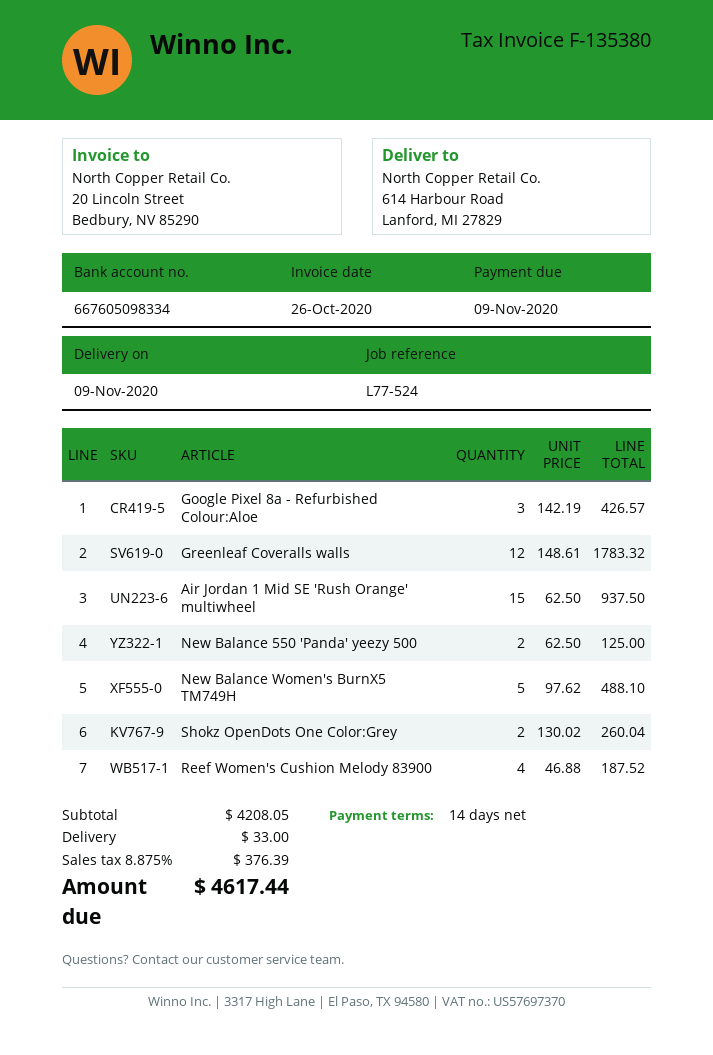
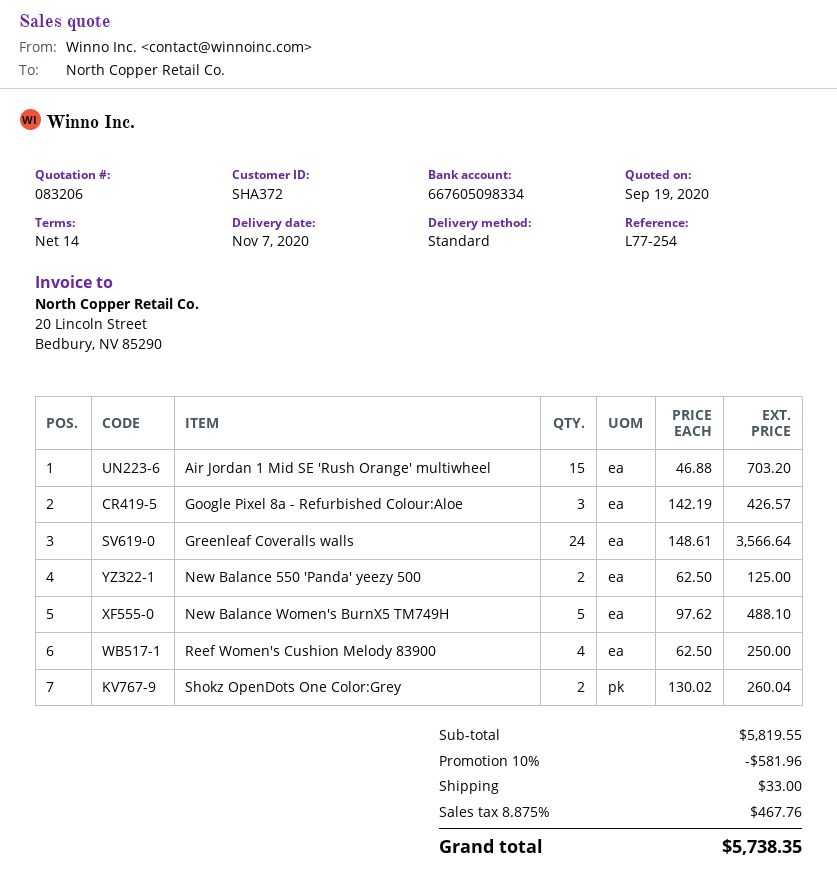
delivery date: 2020-11-09 -> 2020-11-07
reference: L77-524 -> L77-254
Greenleaf Coveralls walls: 12 x 148.61 = 1783.32 -> 24 x 148.61 = 3566.64
Air Jordan 1 Mid SE 'Rush Orange' multiwheel: 15 x 62.50 = 937.50 -> 15 x 46.88 = 703.20
Reef Women's Cushion Melody 83900: 4 x 46.88 = 187.52 -> 4 x 62.50 = 250.00
subtotal: 4208.05 -> 5819.55
discount: none -> 10% = 581.96
tax: 8.875% = 376.39 -> 8.875% = 467.76
total: 4617.44 -> 5738.35

